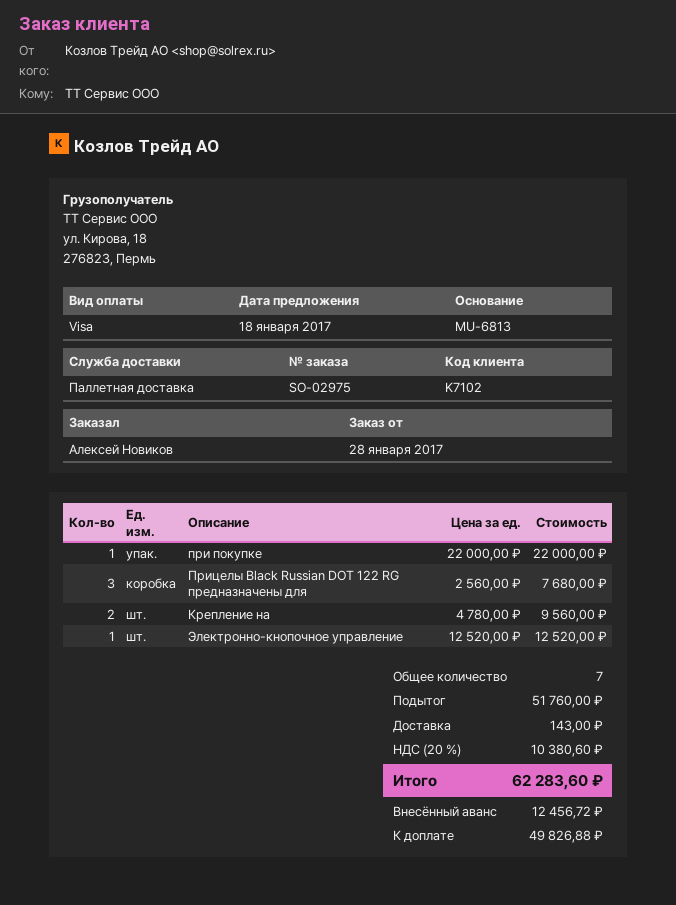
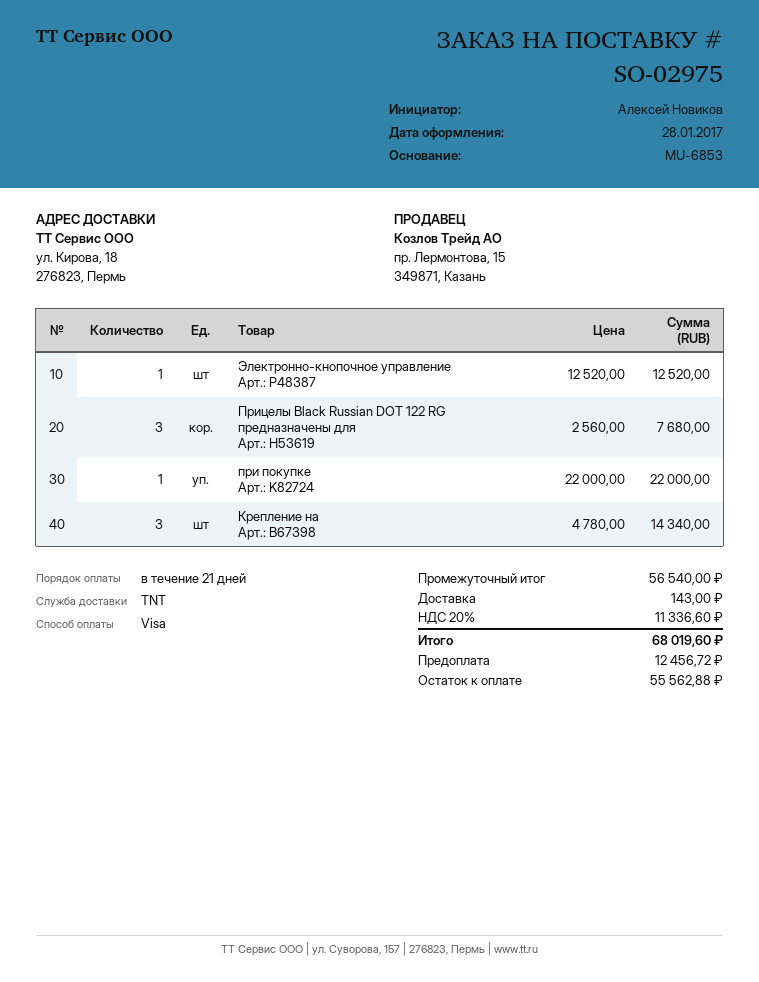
reference: MU-6813 -> MU-6853
shipping method: pallet freight -> TNT
Крепление на: 2 x 4780.00 = 9560.00 -> 3 x 4780.00 = 14340.00
subtotal: 51760.00 -> 56540.00
tax: 20% = 10380.60 -> 20% = 11336.60
total: 62283.60 -> 68019.60
balance: 49826.88 -> 55562.88

